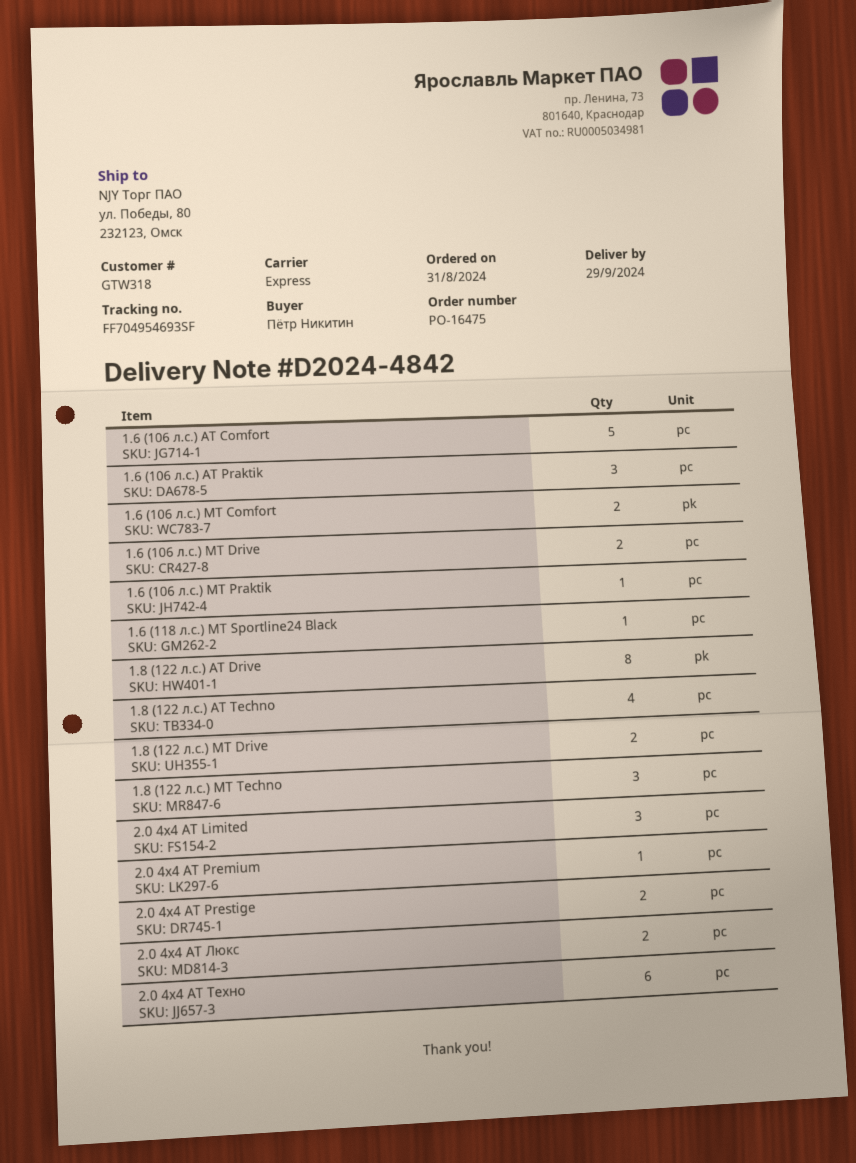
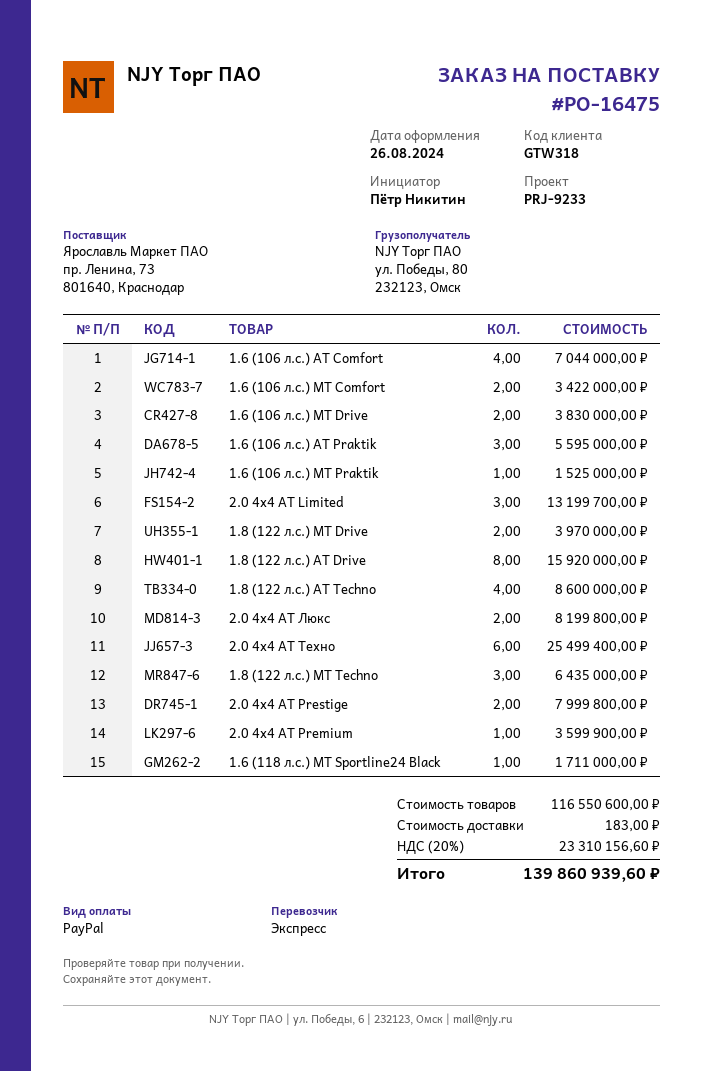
order date: 2024-08-31 -> 2024-08-26
1.6 (106 л.с.) AT Comfort: 5 -> 4

